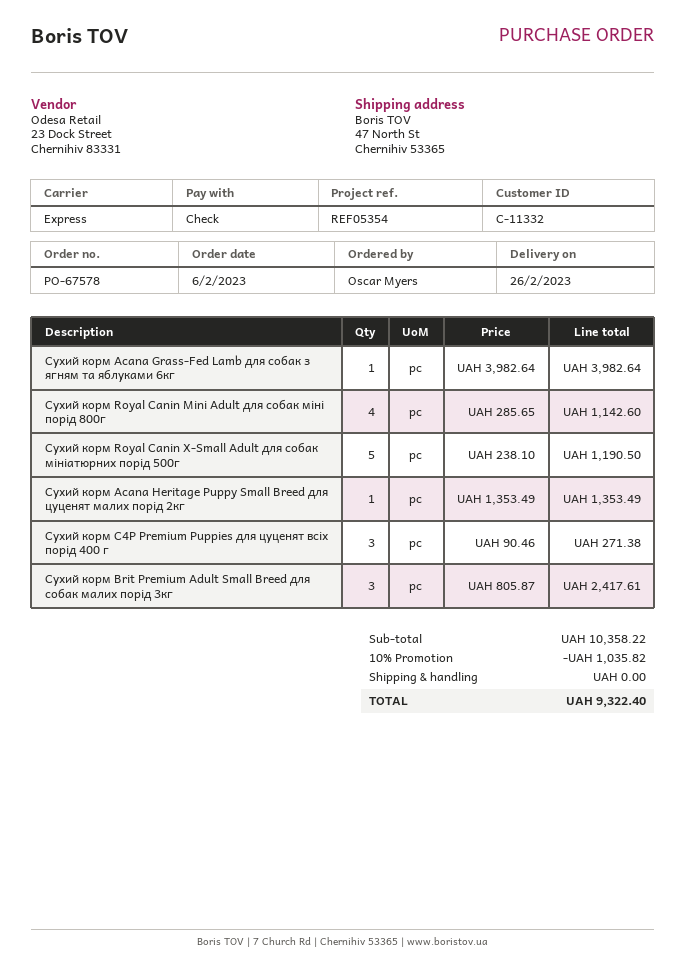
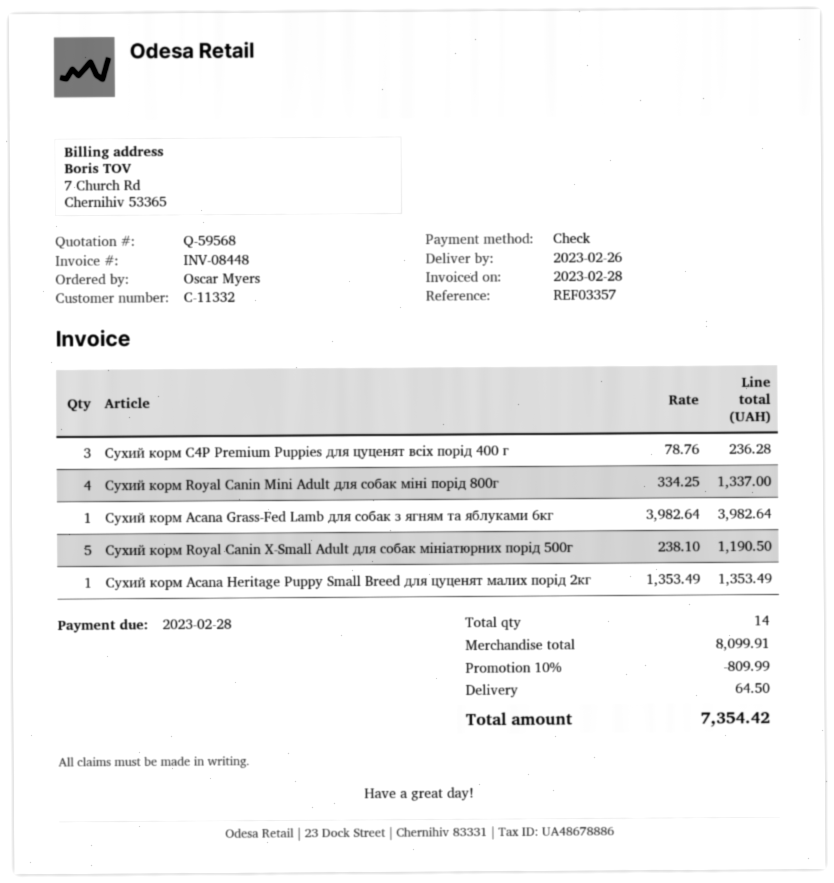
reference: REF05354 -> REF03357
Сухий корм Royal Canin Mini Adult для собак міні порід 800г: 4 x 285.65 = 1142.60 -> 4 x 334.25 = 1337.00
Сухий корм C4P Premium Puppies для цуценят всіх порід 400 г: 3 x 90.46 = 271.38 -> 3 x 78.76 = 236.28
Сухий корм Brit Premium Adult Small Breed для собак малих порід 3кг: 3 x 805.87 = 2417.61 -> none
subtotal: 10358.22 -> 8099.91
discount: 10% = 1035.82 -> 10% = 809.99
shipping: 0.00 -> 64.50
total: 9322.40 -> 7354.42

